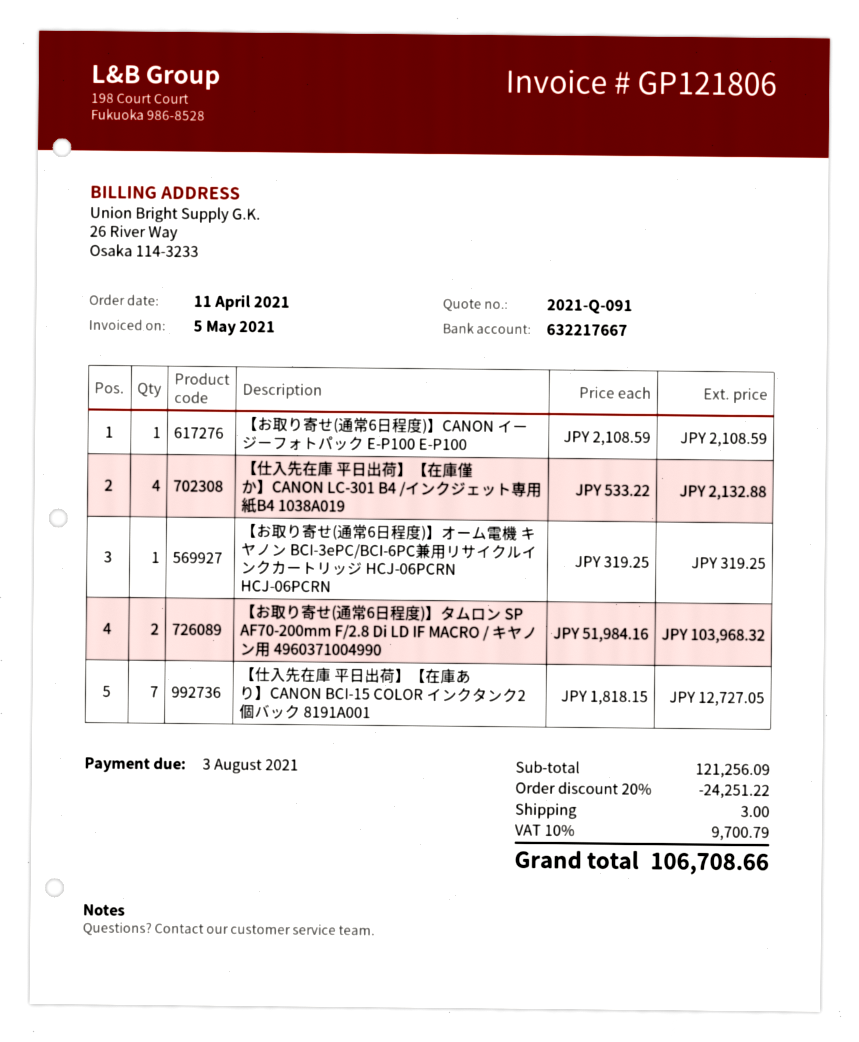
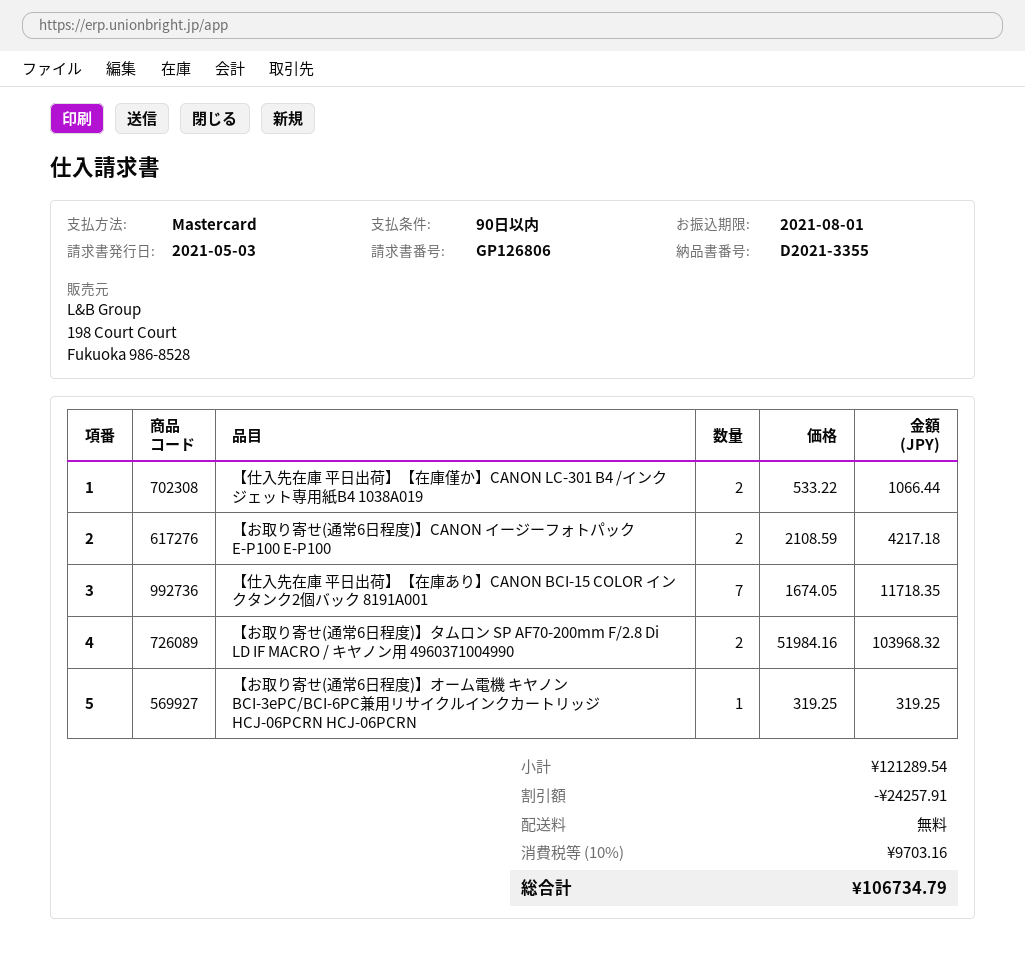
invoice number: GP121806 -> GP126806
invoice date: 2021-05-05 -> 2021-05-03
due date: 2021-08-03 -> 2021-08-01
【お取り寄せ(通常6日程度)】CANON イージーフォトパック E-P100 E-P100: 1 x 2108.59 = 2108.59 -> 2 x 2108.59 = 4217.18
【仕入先在庫 平日出荷】【在庫僅か】CANON LC-301 B4 /インクジェット専用紙B4 1038A019: 4 x 533.22 = 2132.88 -> 2 x 533.22 = 1066.44
【仕入先在庫 平日出荷】【在庫あり】CANON BCI-15 COLOR インクタンク2個バック 8191A001: 7 x 1818.15 = 12727.05 -> 7 x 1674.05 = 11718.35
subtotal: 121256.09 -> 121289.54
discount: 24251.22 -> 24257.91
shipping: 3.00 -> 0.00
tax: 10% = 9700.79 -> 10% = 9703.16
total: 106708.66 -> 106734.79

